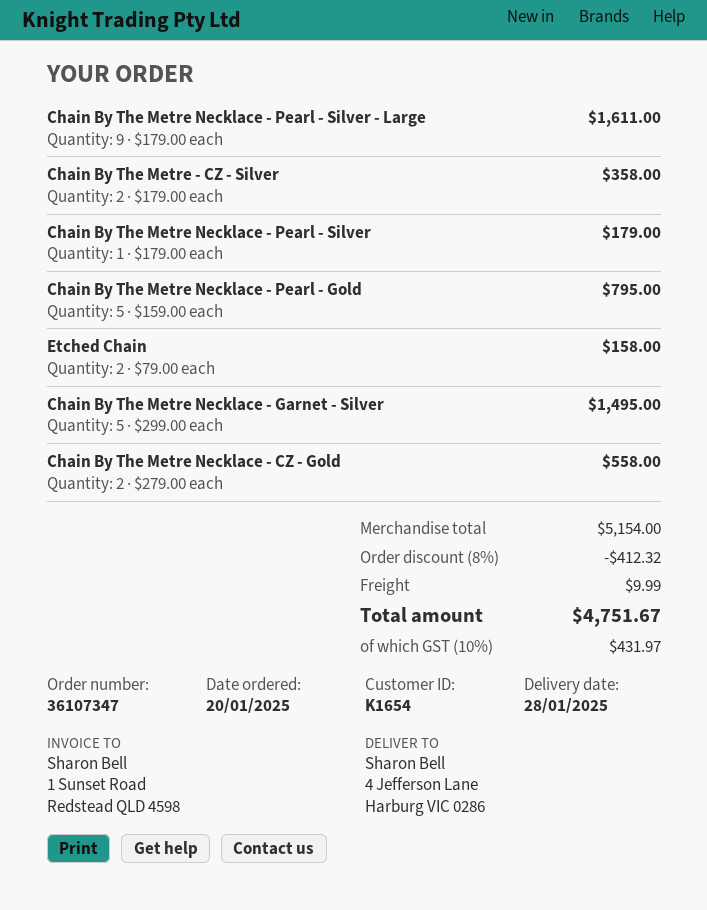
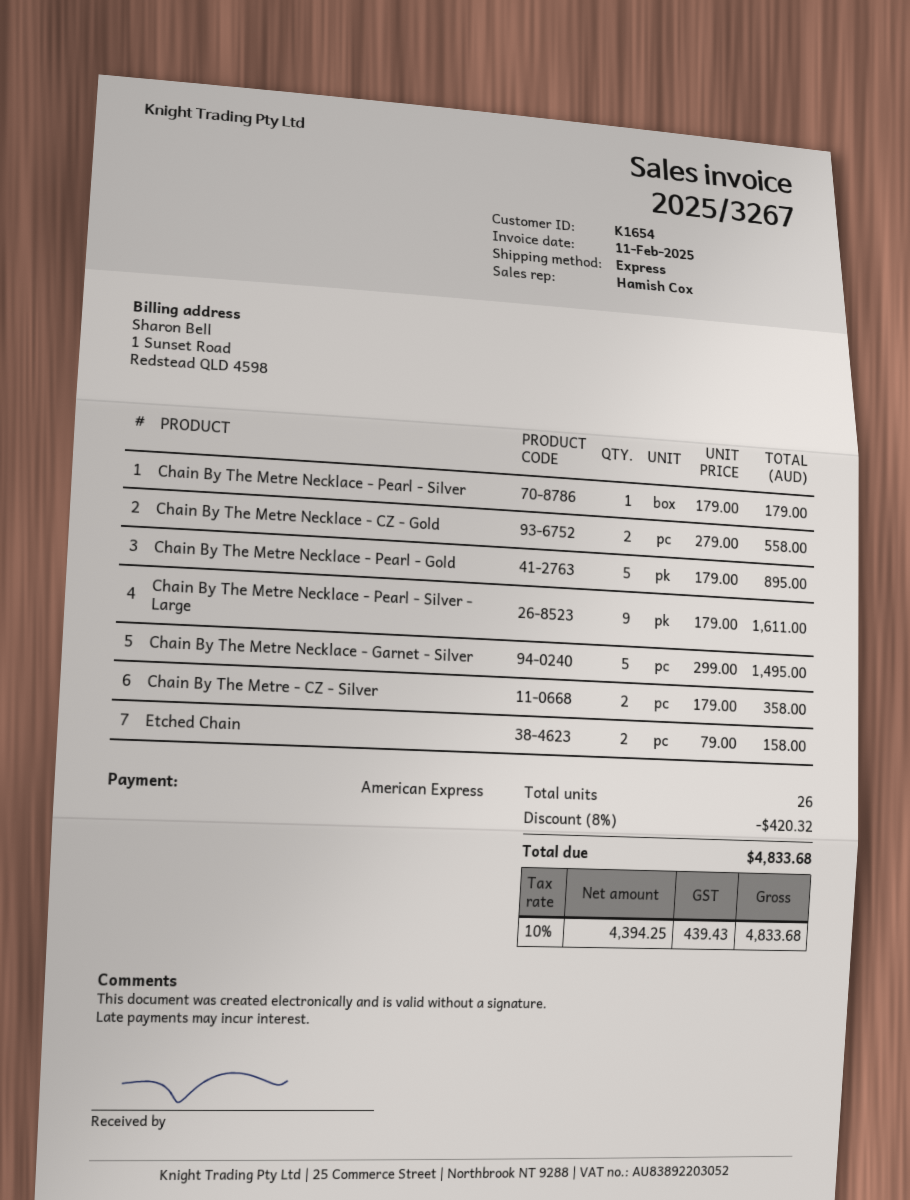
Chain By The Metre Necklace - Pearl - Gold: 5 x 159.00 = 795.00 -> 5 x 179.00 = 895.00
discount: 8% = 412.32 -> 8% = 420.32
shipping: 9.99 -> none
tax: 10% = 431.97 -> 10% = 439.43
total: 4751.67 -> 4833.68

